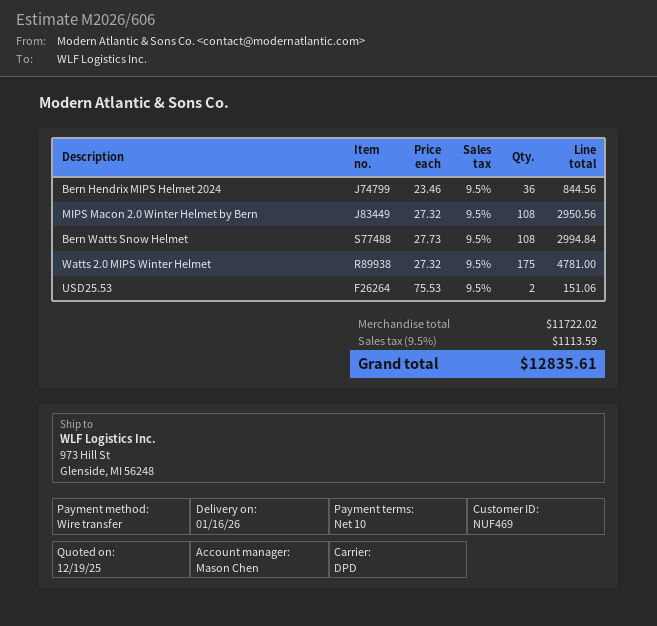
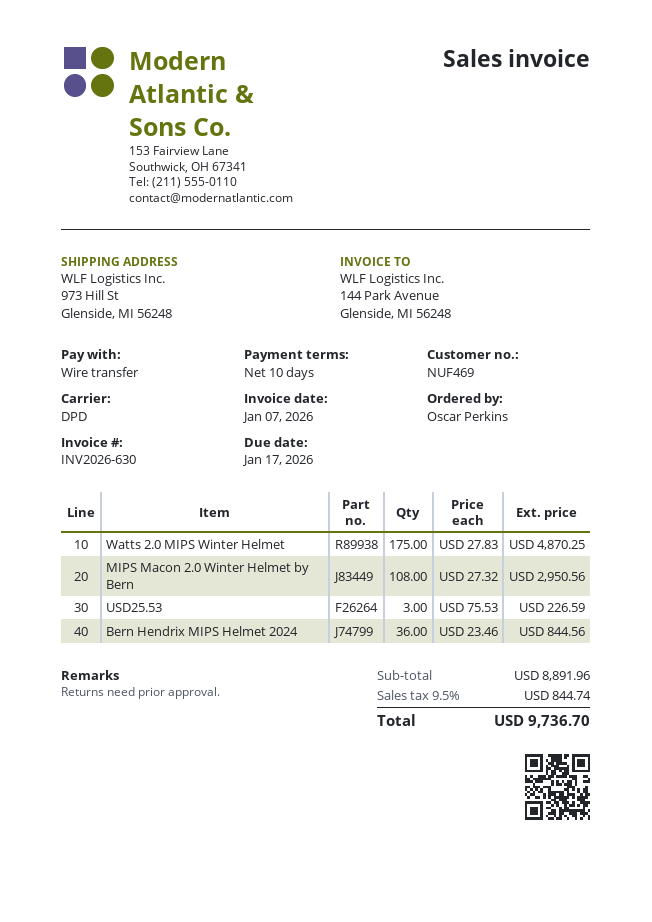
Bern Watts Snow Helmet: 108 x 27.73 = 2994.84 -> none
Watts 2.0 MIPS Winter Helmet: 175 x 27.32 = 4781.00 -> 175 x 27.83 = 4870.25
USD25.53: 2 x 75.53 = 151.06 -> 3 x 75.53 = 226.59
subtotal: 11722.02 -> 8891.96
tax: 9.5% = 1113.59 -> 9.5% = 844.74
total: 12835.61 -> 9736.70

